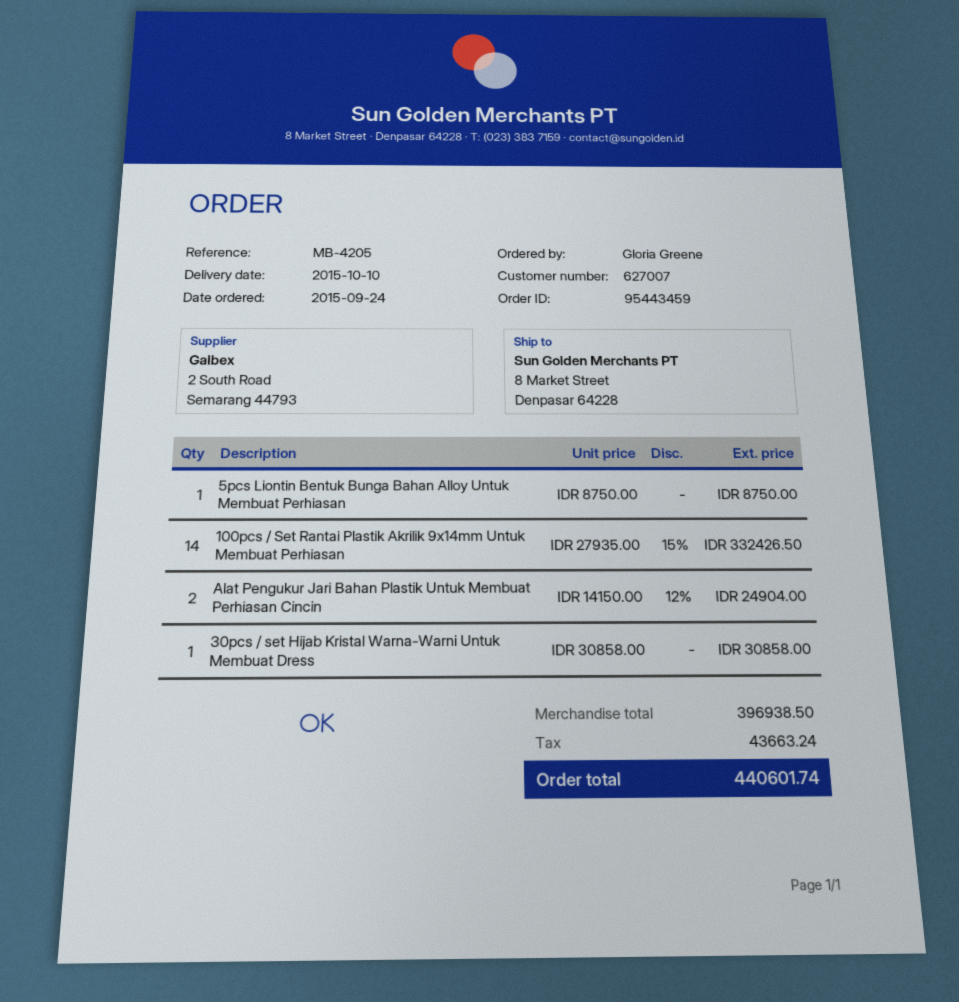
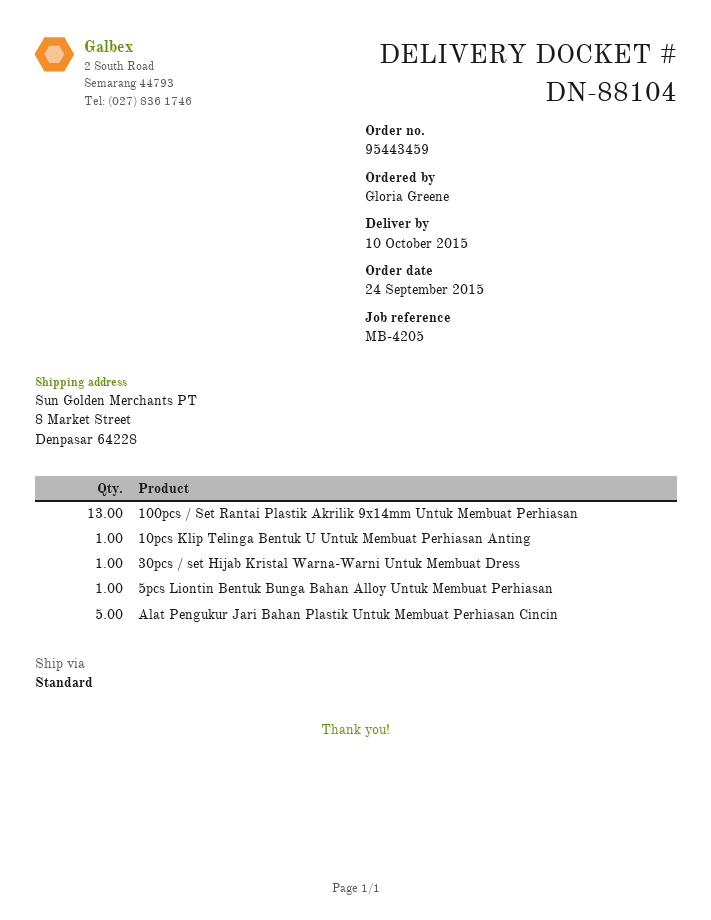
100pcs / Set Rantai Plastik Akrilik 9x14mm Untuk Membuat Perhiasan: 14 -> 13
Alat Pengukur Jari Bahan Plastik Untuk Membuat Perhiasan Cincin: 2 -> 5
10pcs Klip Telinga Bentuk U Untuk Membuat Perhiasan Anting: none -> 1

